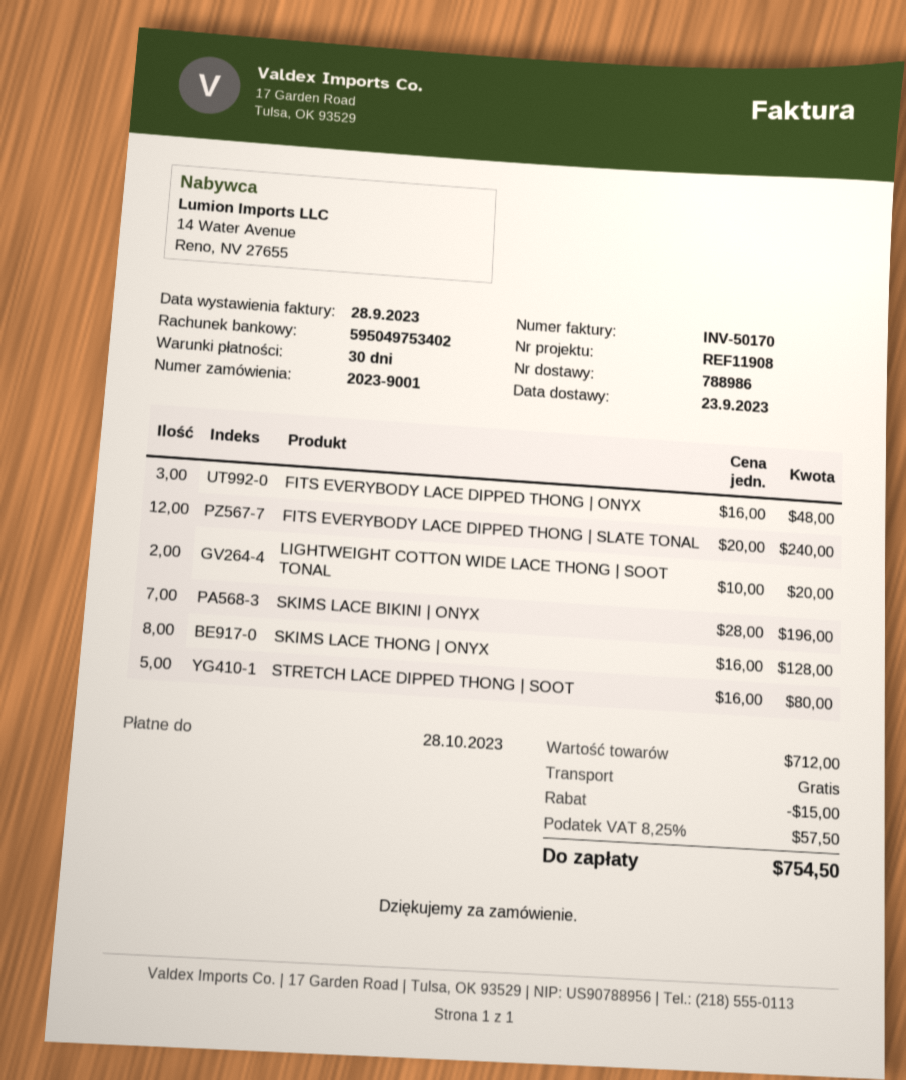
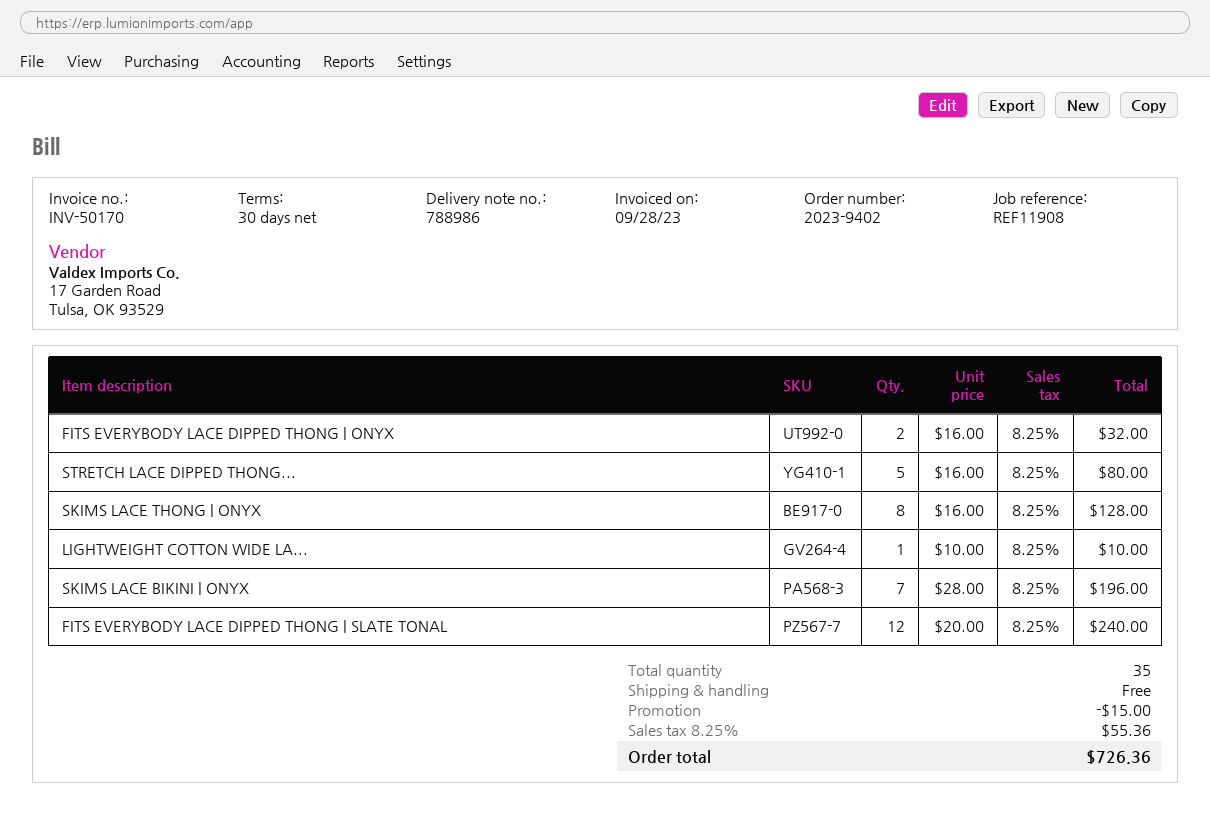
order number: 2023-9001 -> 2023-9402
FITS EVERYBODY LACE DIPPED THONG | ONYX: 3 x 16.00 = 48.00 -> 2 x 16.00 = 32.00
LIGHTWEIGHT COTTON WIDE LACE THONG | SOOT TONAL: 2 x 10.00 = 20.00 -> 1 x 10.00 = 10.00
tax: 8.25% = 57.50 -> 8.25% = 55.36
total: 754.50 -> 726.36

